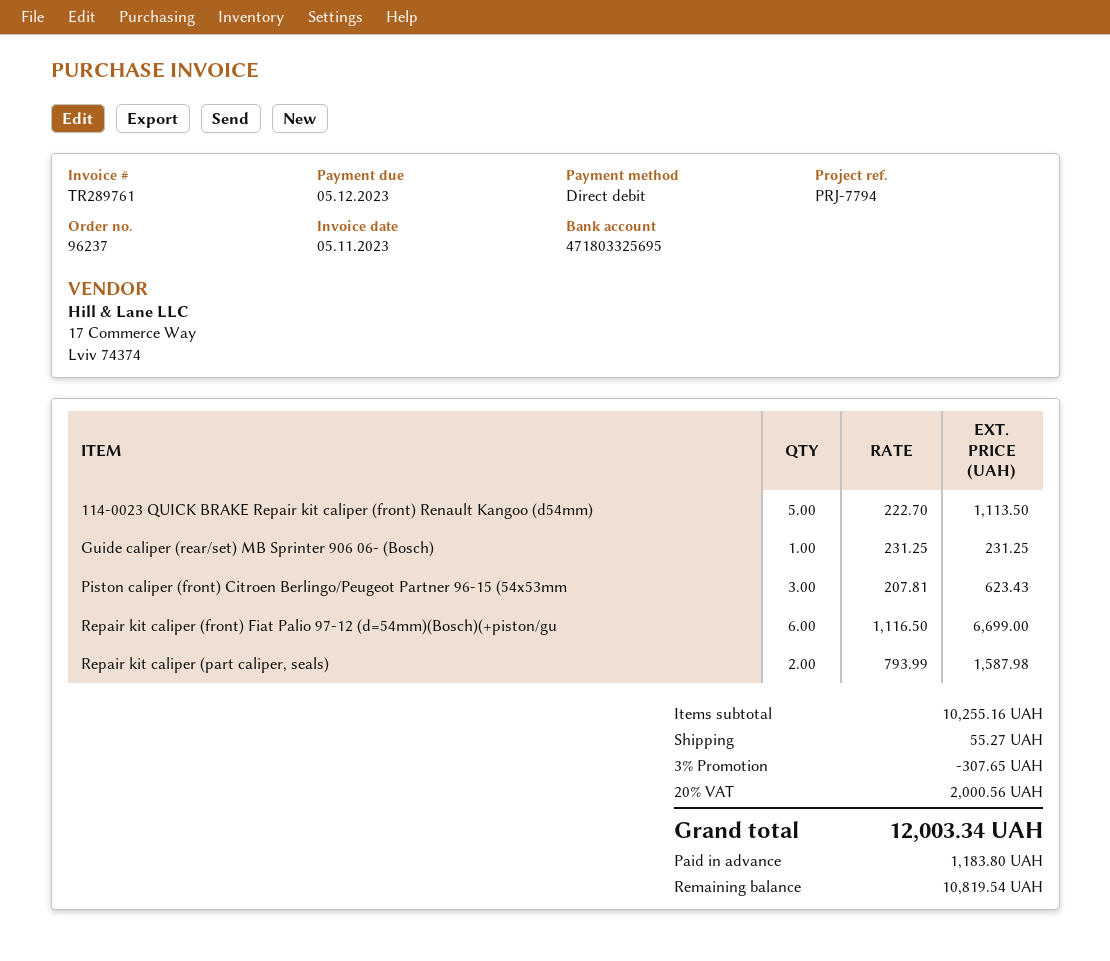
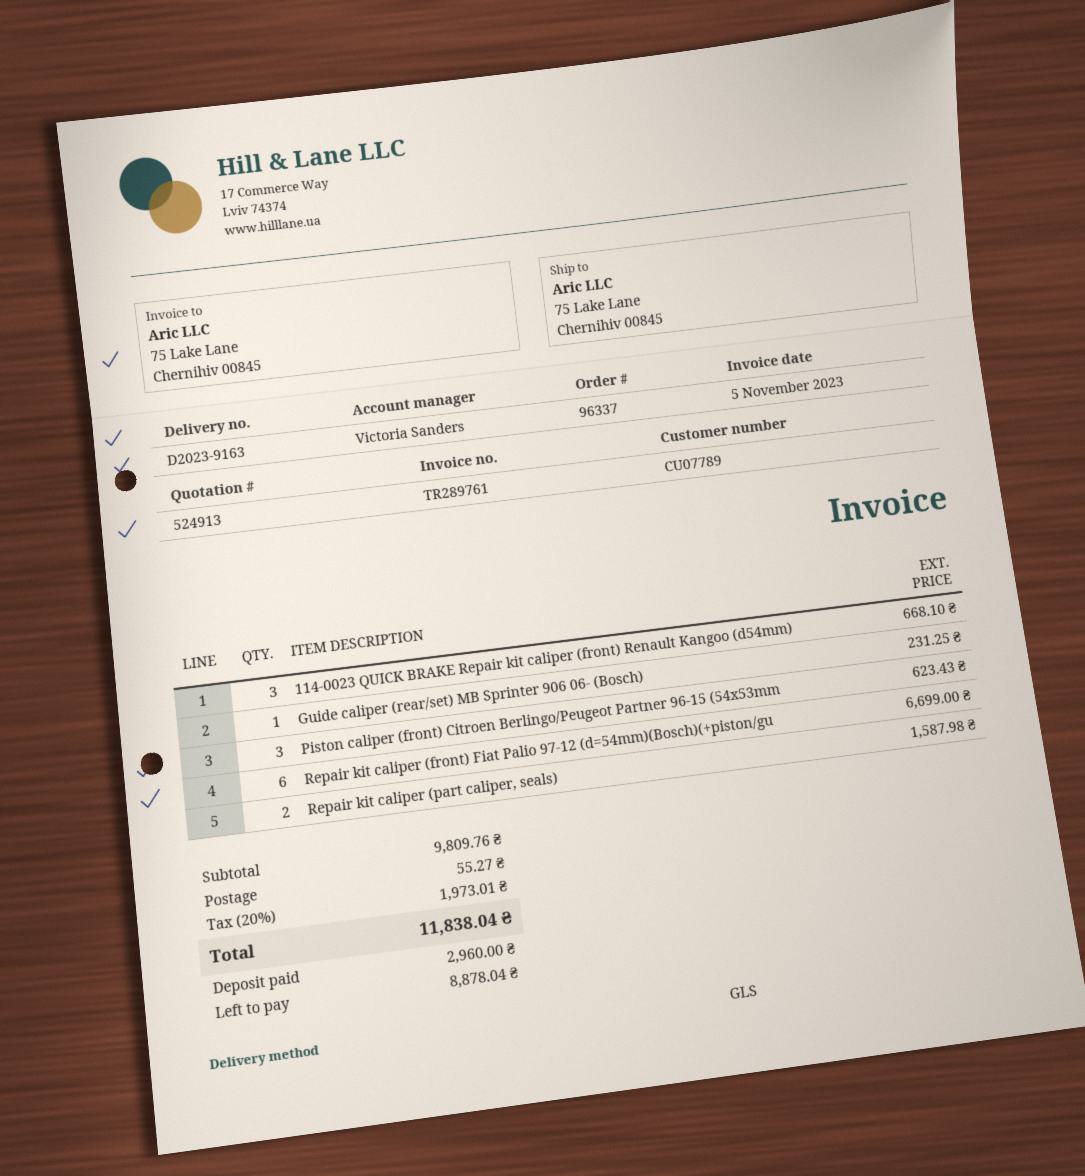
order number: 96237 -> 96337
114-0023 QUICK BRAKE Repair kit caliper (front) Renault Kangoo (d54mm): 5 for 1113.50 -> 3 for 668.10
subtotal: 10255.16 -> 9809.76
discount: 3% = 307.65 -> none
tax: 20% = 2000.56 -> 20% = 1973.01
total: 12003.34 -> 11838.04
deposit: 1183.80 -> 2960.00
balance: 10819.54 -> 8878.04

